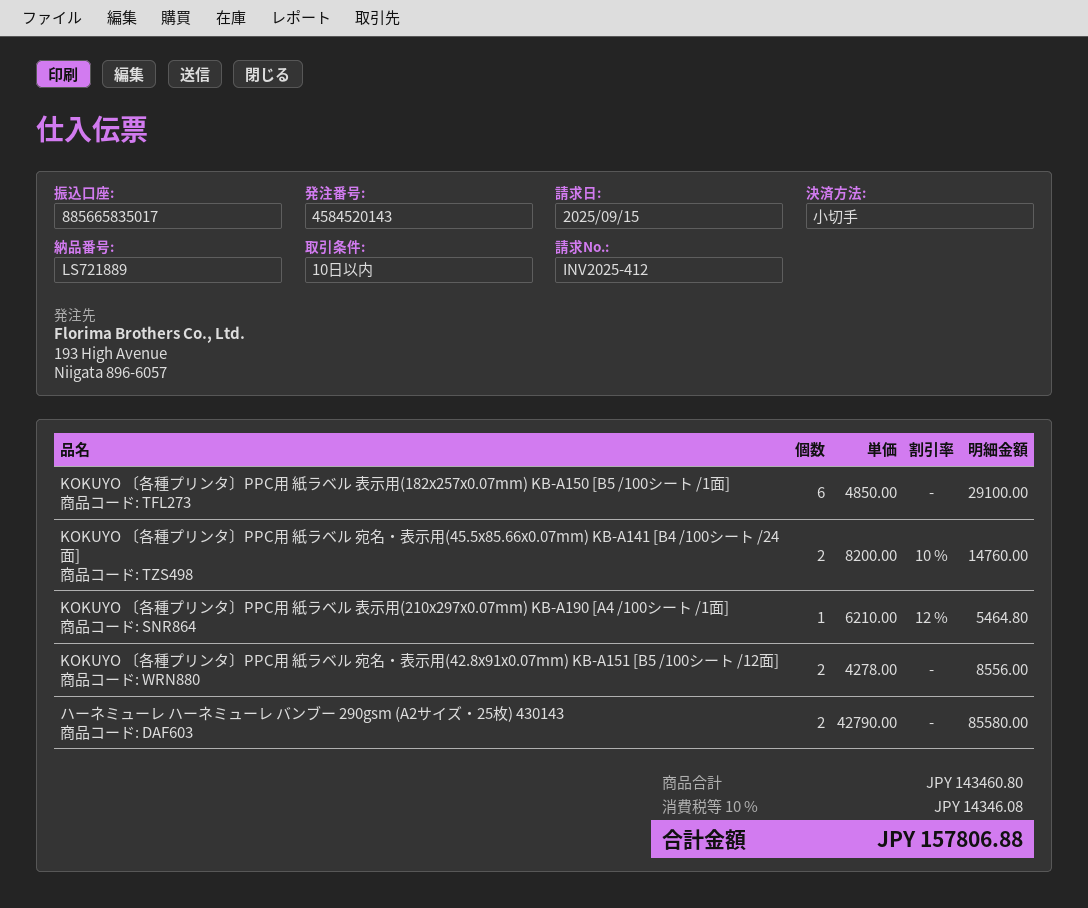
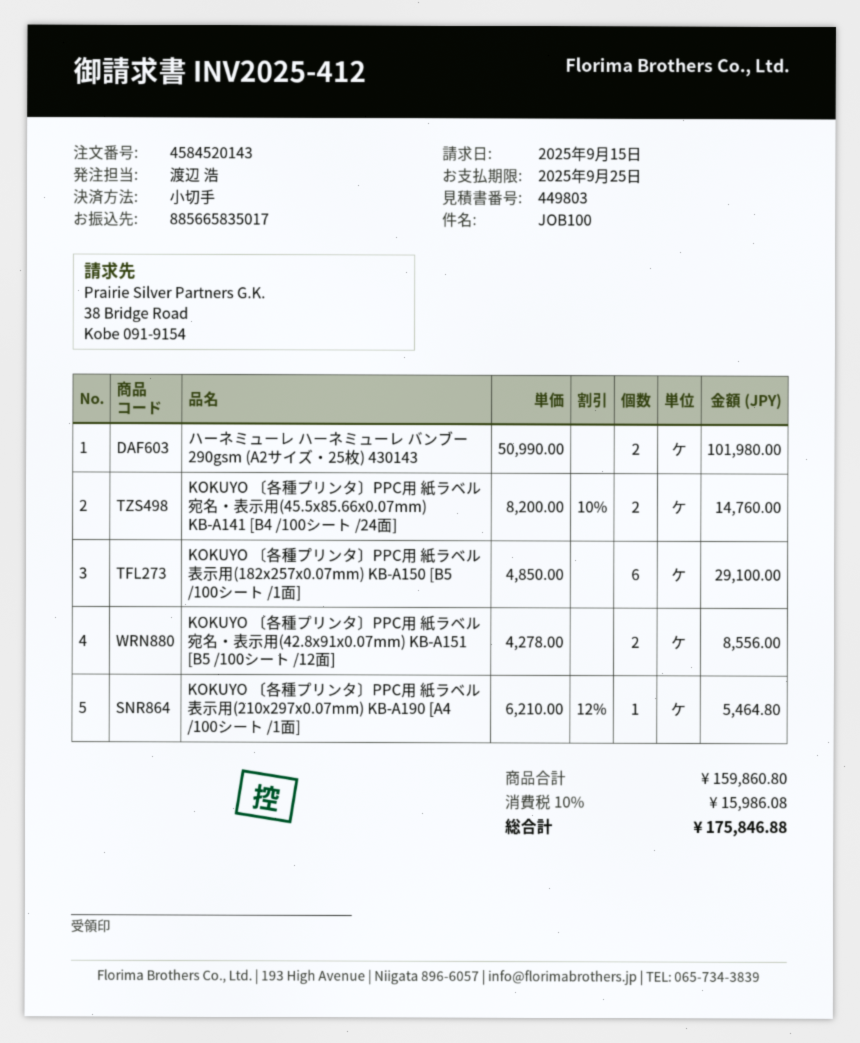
ハーネミューレ ハーネミューレ バンブー 290gsm (A2サイズ・25枚) 430143: 2 x 42790.00 = 85580.00 -> 2 x 50990.00 = 101980.00
subtotal: 143460.80 -> 159860.80
tax: 10% = 14346.08 -> 10% = 15986.08
total: 157806.88 -> 175846.88

